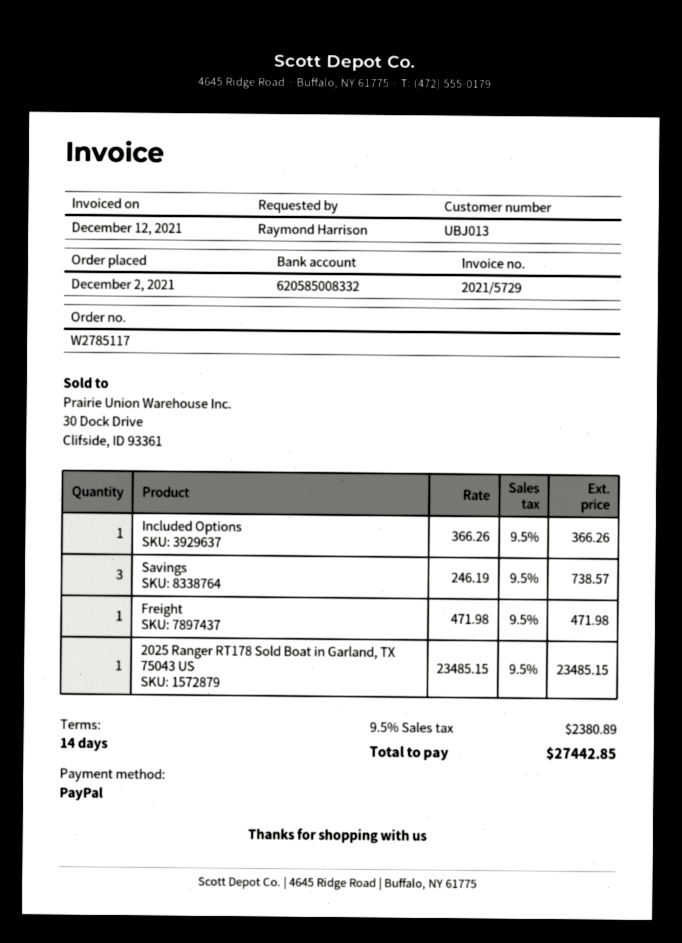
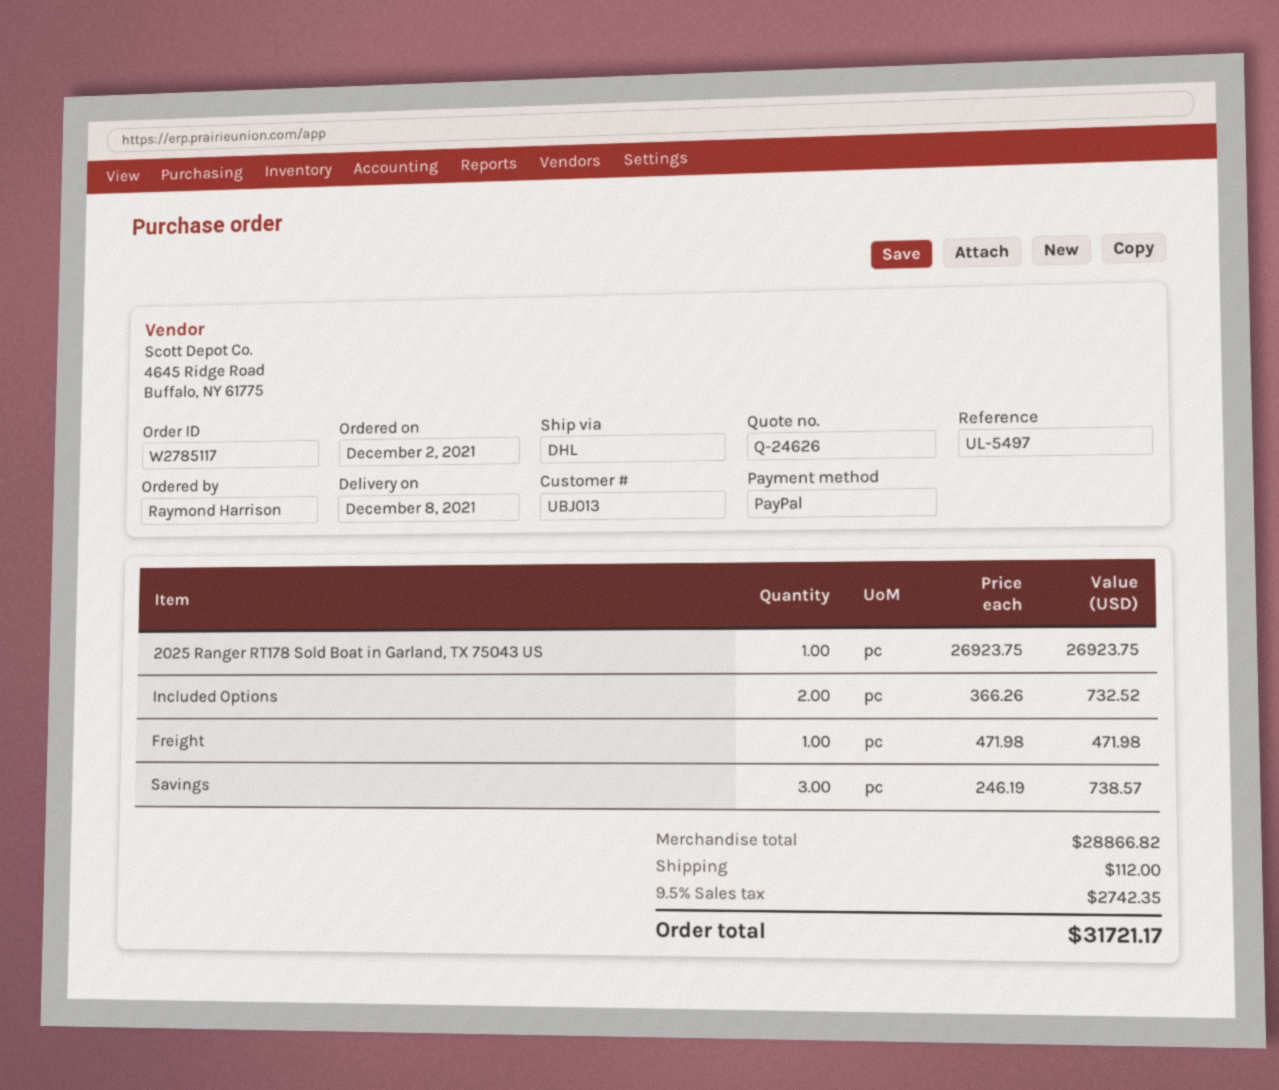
Included Options: 1 x 366.26 = 366.26 -> 2 x 366.26 = 732.52
2025 Ranger RT178 Sold Boat in Garland, TX 75043 US: 1 x 23485.15 = 23485.15 -> 1 x 26923.75 = 26923.75
shipping: none -> 112.00
tax: 9.5% = 2380.89 -> 9.5% = 2742.35
total: 27442.85 -> 31721.17

